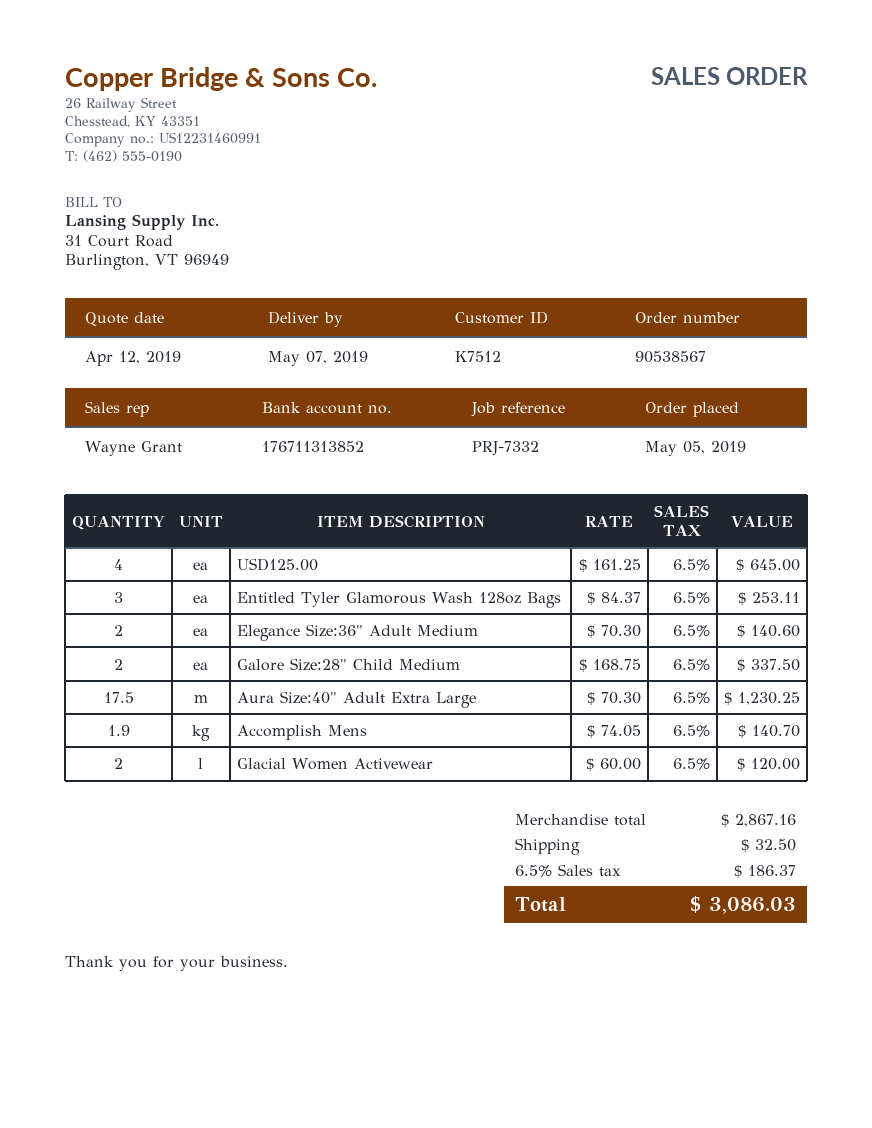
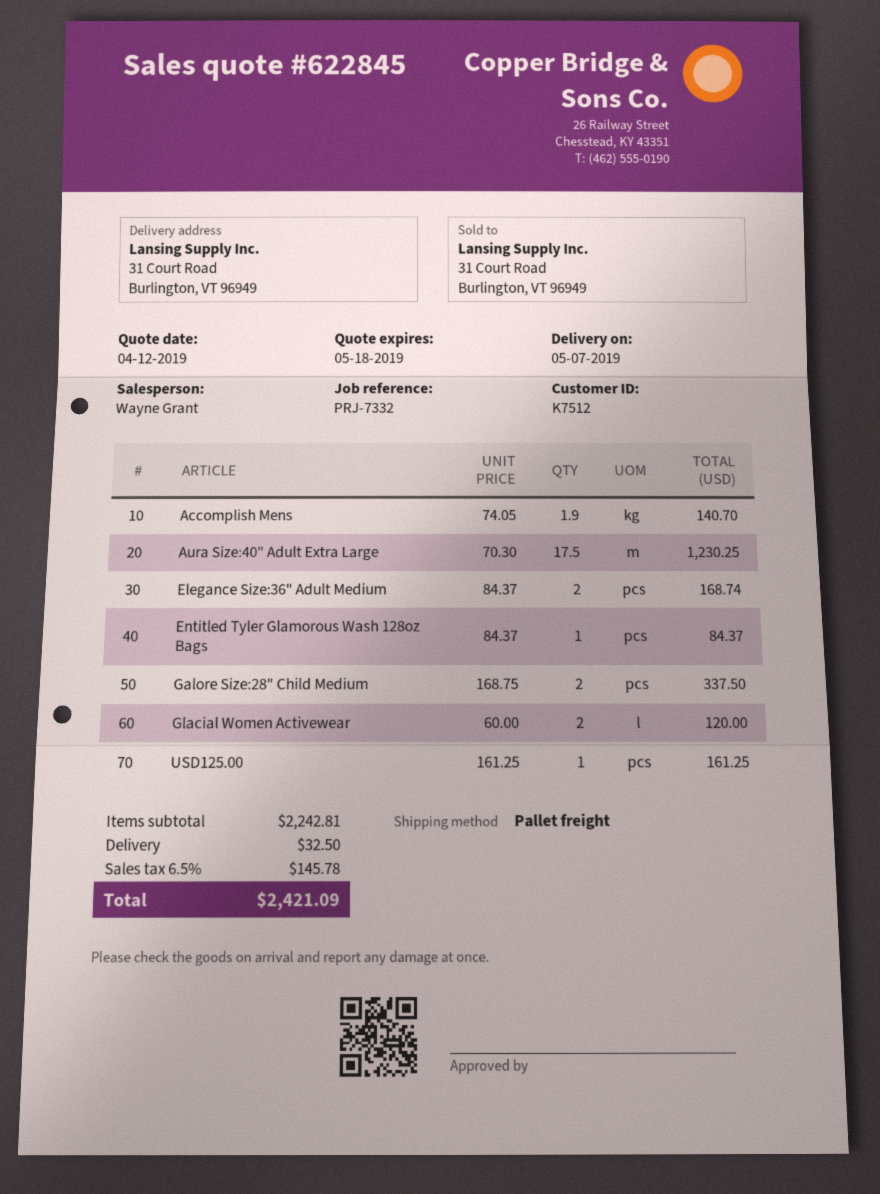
USD125.00: 4 x 161.25 = 645.00 -> 1 x 161.25 = 161.25
Entitled Tyler Glamorous Wash 128oz Bags: 3 x 84.37 = 253.11 -> 1 x 84.37 = 84.37
Elegance Size:36" Adult Medium: 2 x 70.30 = 140.60 -> 2 x 84.37 = 168.74
subtotal: 2867.16 -> 2242.81
tax: 6.5% = 186.37 -> 6.5% = 145.78
total: 3086.03 -> 2421.09

